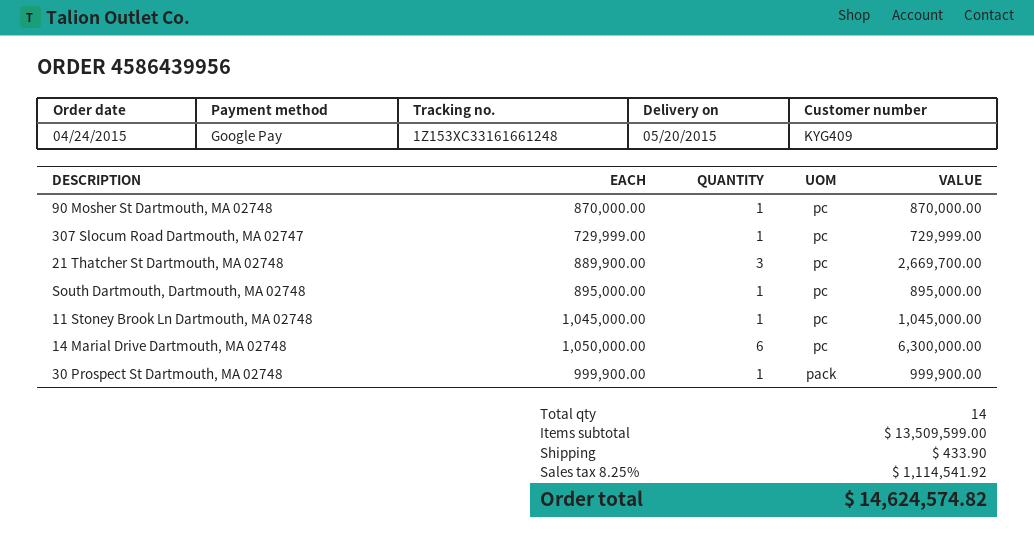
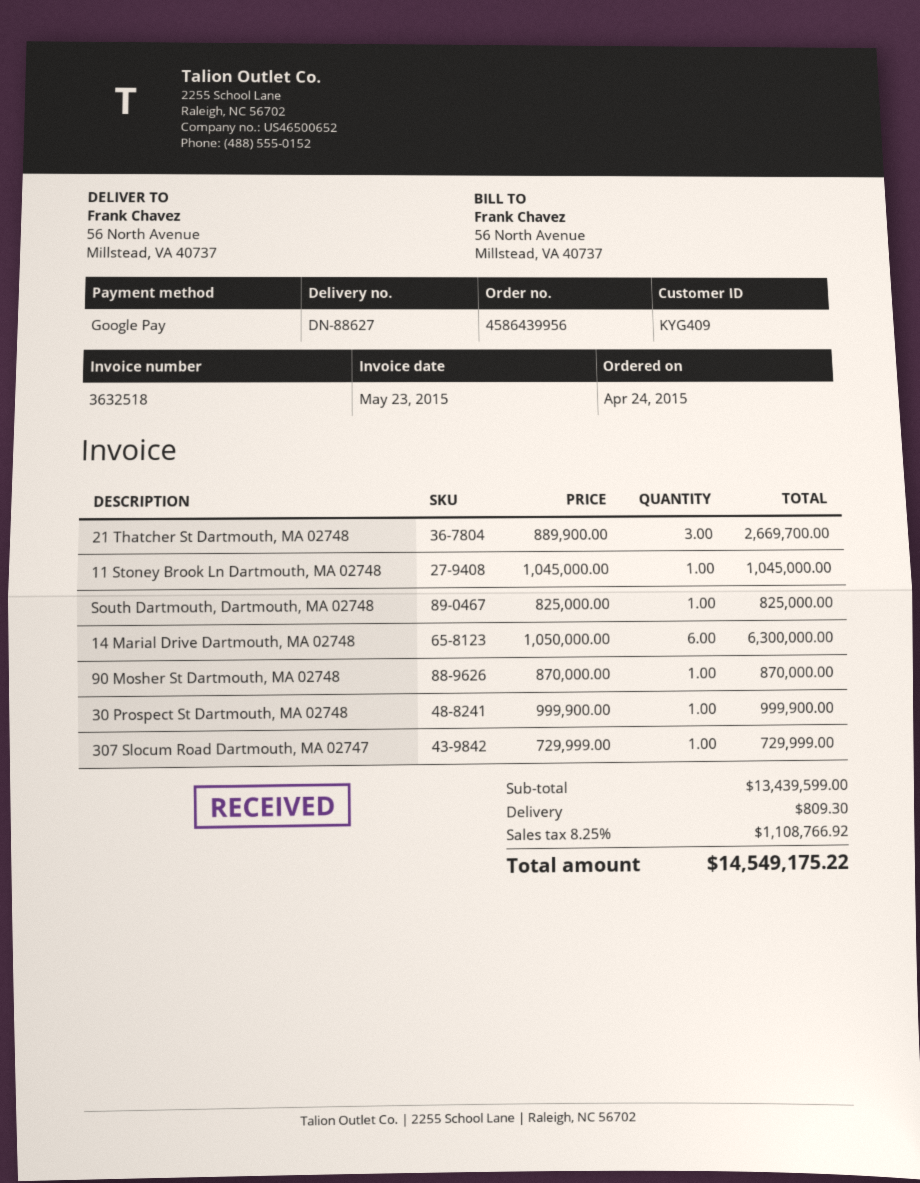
South Dartmouth, Dartmouth, MA 02748: 1 x 895000.00 = 895000.00 -> 1 x 825000.00 = 825000.00
subtotal: 13509599.00 -> 13439599.00
shipping: 433.90 -> 809.30
tax: 8.25% = 1114541.92 -> 8.25% = 1108766.92
total: 14624574.82 -> 14549175.22

